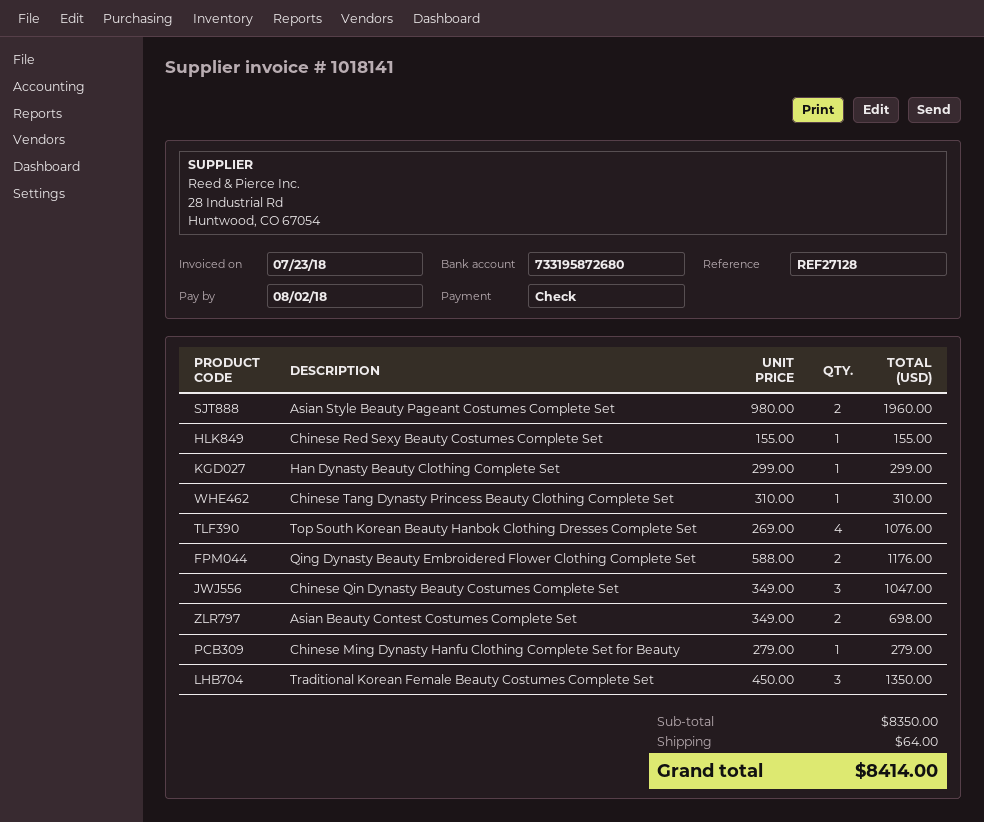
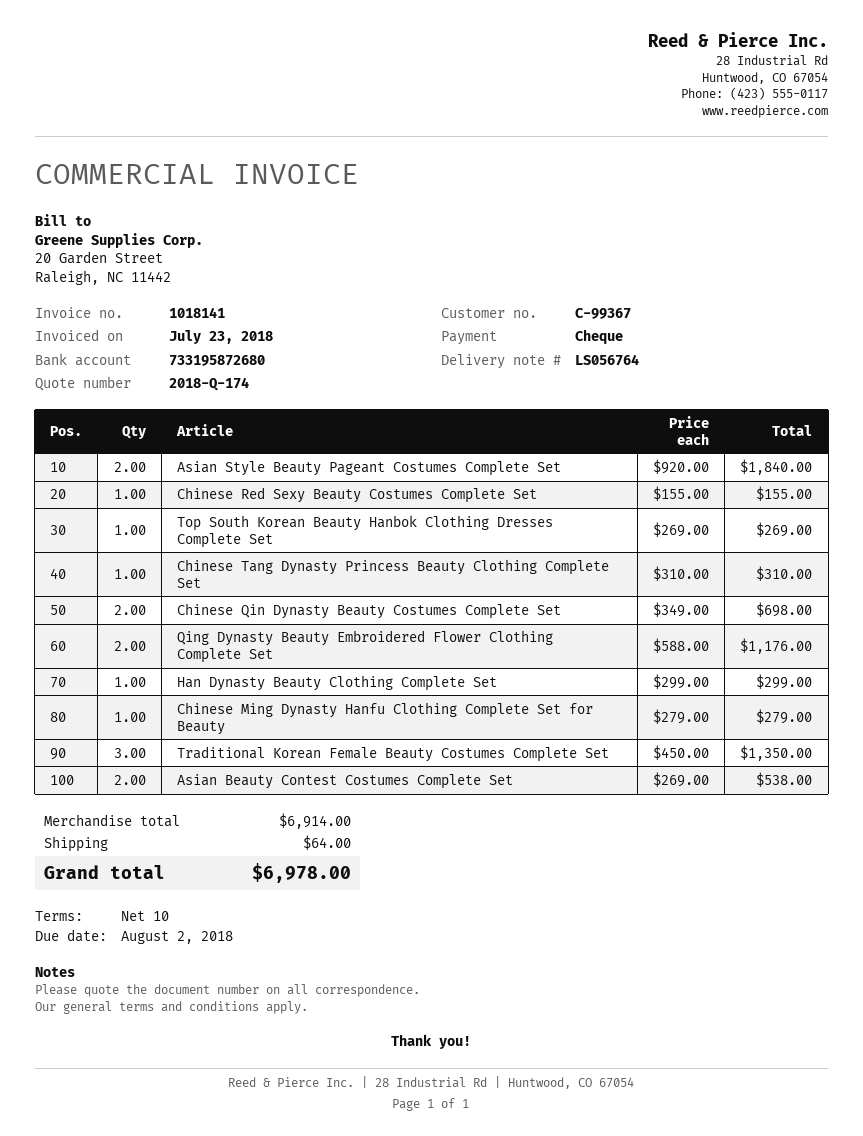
Asian Style Beauty Pageant Costumes Complete Set: 2 x 980.00 = 1960.00 -> 2 x 920.00 = 1840.00
Top South Korean Beauty Hanbok Clothing Dresses Complete Set: 4 x 269.00 = 1076.00 -> 1 x 269.00 = 269.00
Chinese Qin Dynasty Beauty Costumes Complete Set: 3 x 349.00 = 1047.00 -> 2 x 349.00 = 698.00
Asian Beauty Contest Costumes Complete Set: 2 x 349.00 = 698.00 -> 2 x 269.00 = 538.00
subtotal: 8350.00 -> 6914.00
total: 8414.00 -> 6978.00

